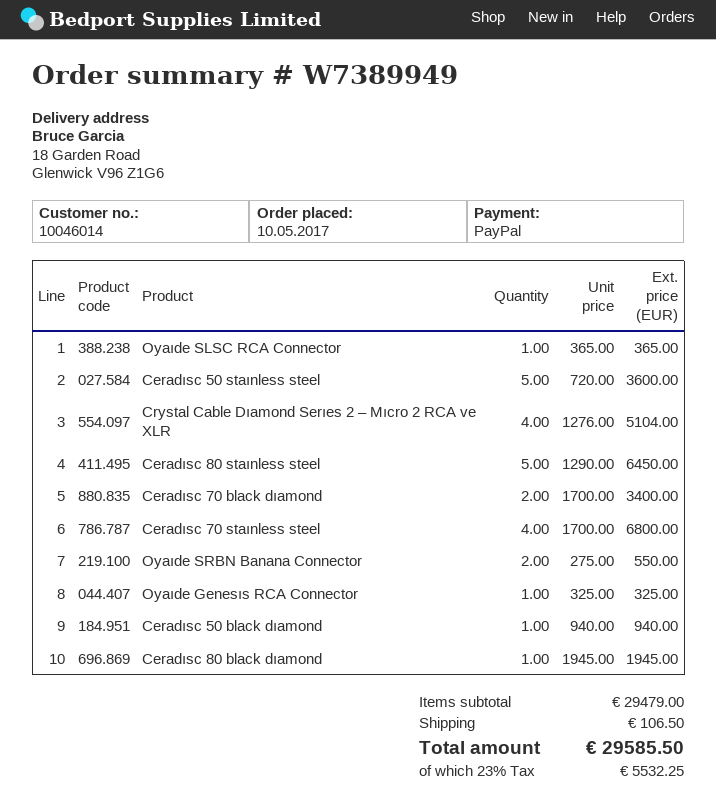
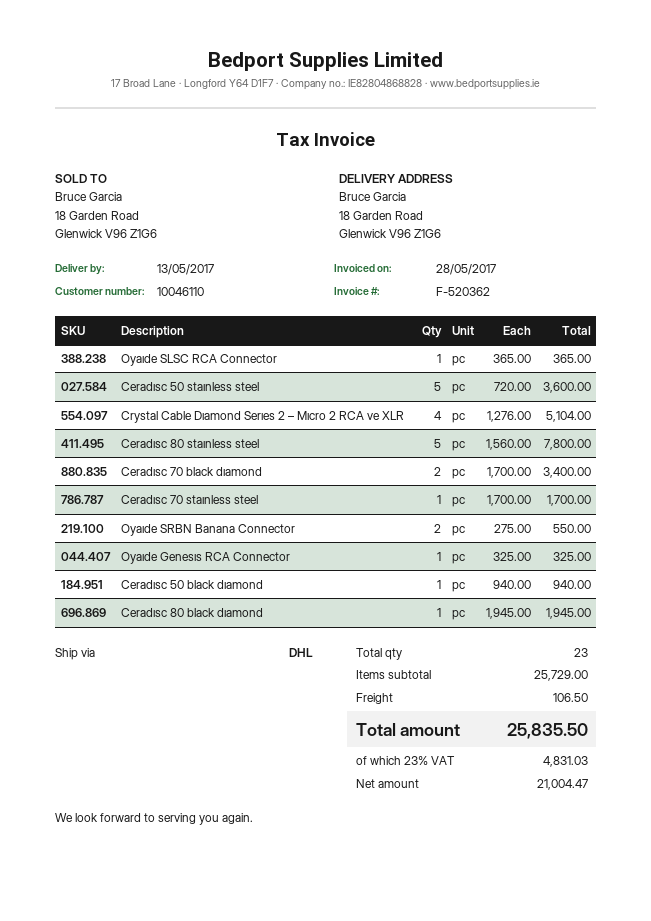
customer number: 10046014 -> 10046110
Ceradısc 80 staınless steel: 5 x 1290.00 = 6450.00 -> 5 x 1560.00 = 7800.00
Ceradısc 70 staınless steel: 4 x 1700.00 = 6800.00 -> 1 x 1700.00 = 1700.00
subtotal: 29479.00 -> 25729.00
tax: 23% = 5532.25 -> 23% = 4831.03
total: 29585.50 -> 25835.50

